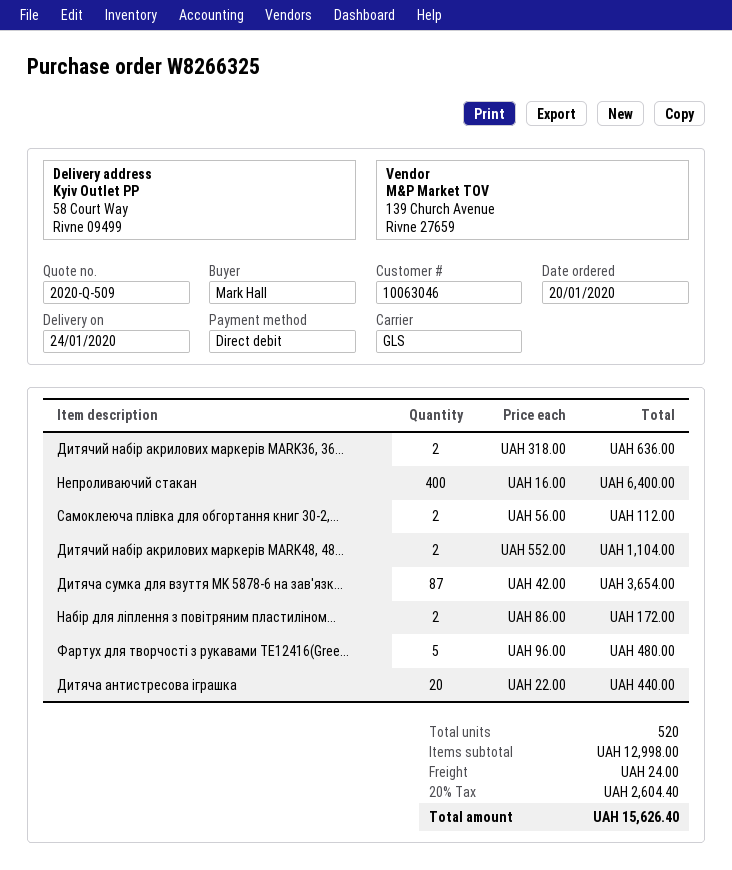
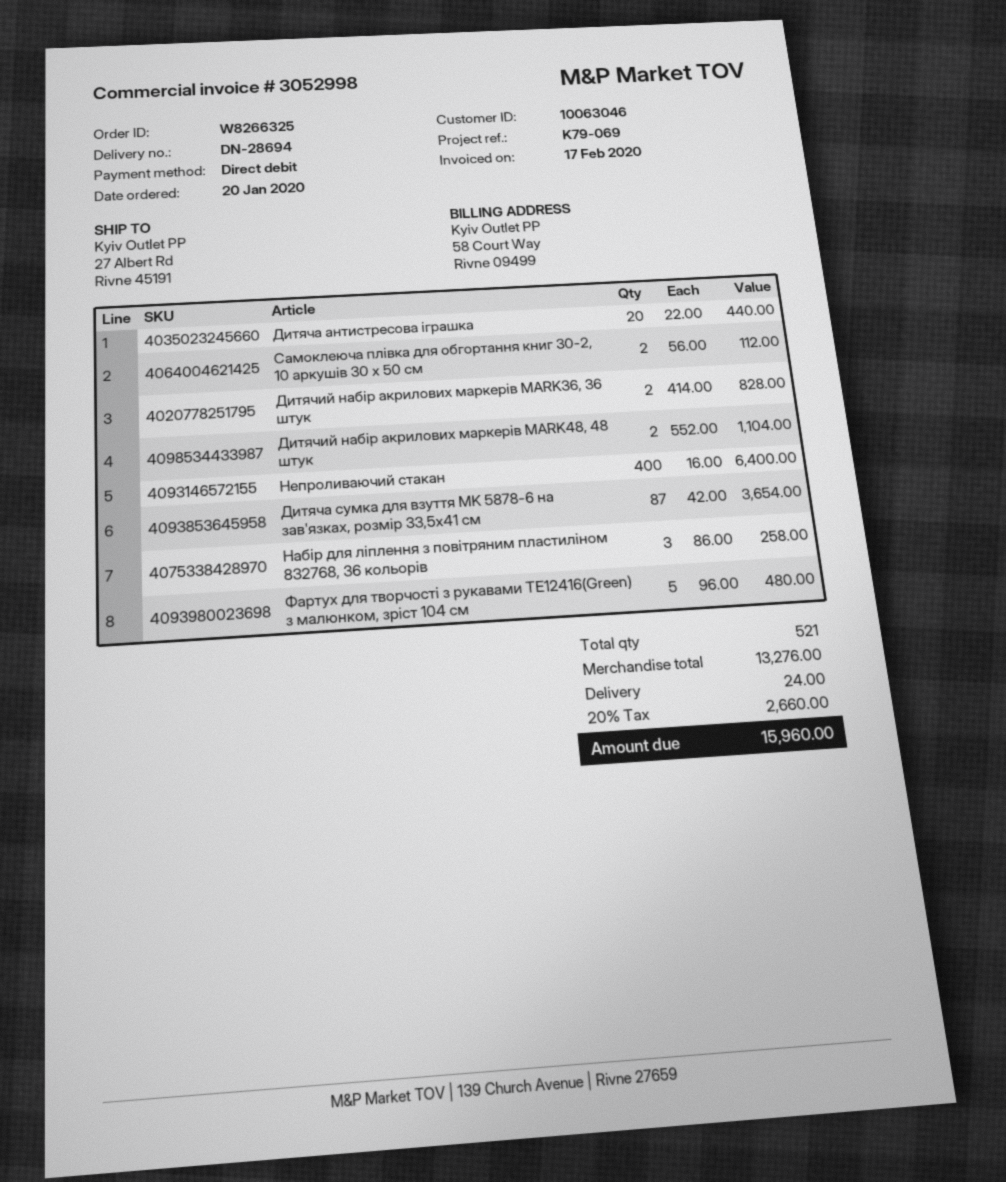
ship to: 58 Court Way, Rivne 09499 -> 27 Albert Rd, Rivne 45191
Дитячий набір акрилових маркерів MARK36, 36...: 2 x 318.00 = 636.00 -> 2 x 414.00 = 828.00
Набір для ліплення з повітряним пластиліном...: 2 x 86.00 = 172.00 -> 3 x 86.00 = 258.00
total quantity: 520 -> 521
subtotal: 12998.00 -> 13276.00
tax: 20% = 2604.40 -> 20% = 2660.00
total: 15626.40 -> 15960.00

